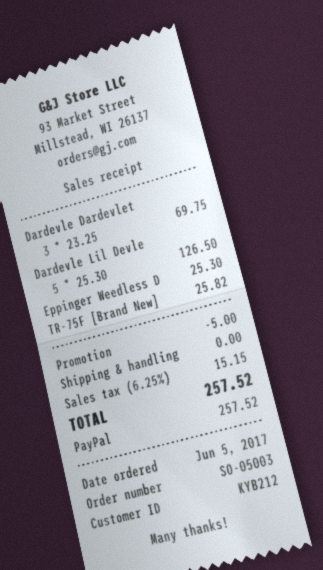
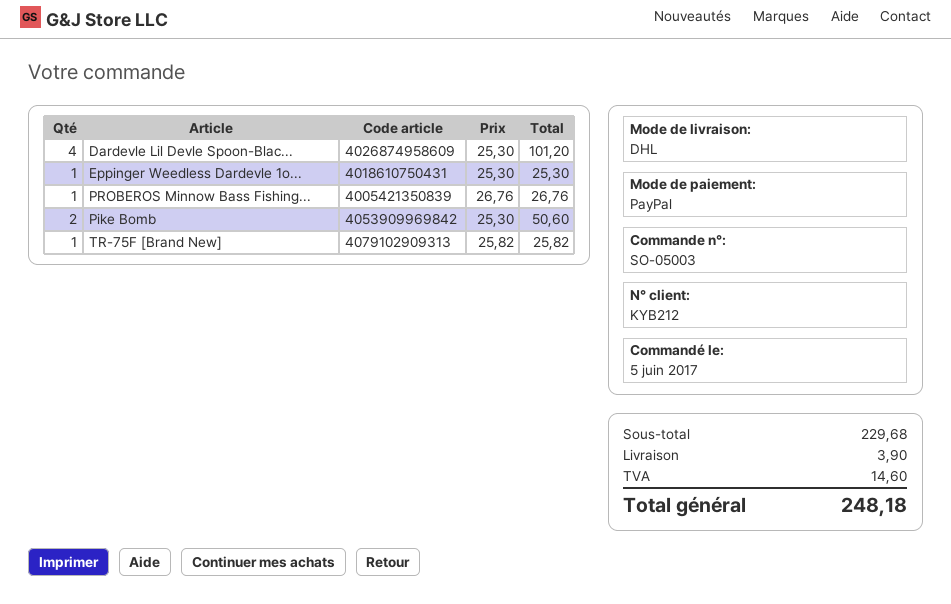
Dardevle Dardevlet: 3 x 23.25 = 69.75 -> none
Dardevle Lil Devle: 5 x 25.30 = 126.50 -> 4 x 25.30 = 101.20
PROBEROS Minnow Bass Fishing...: none -> 1 x 26.76 = 26.76
Pike Bomb: none -> 2 x 25.30 = 50.60
discount: 5.00 -> none
shipping: 0.00 -> 3.90
tax: 15.15 -> 14.60
total: 257.52 -> 248.18

